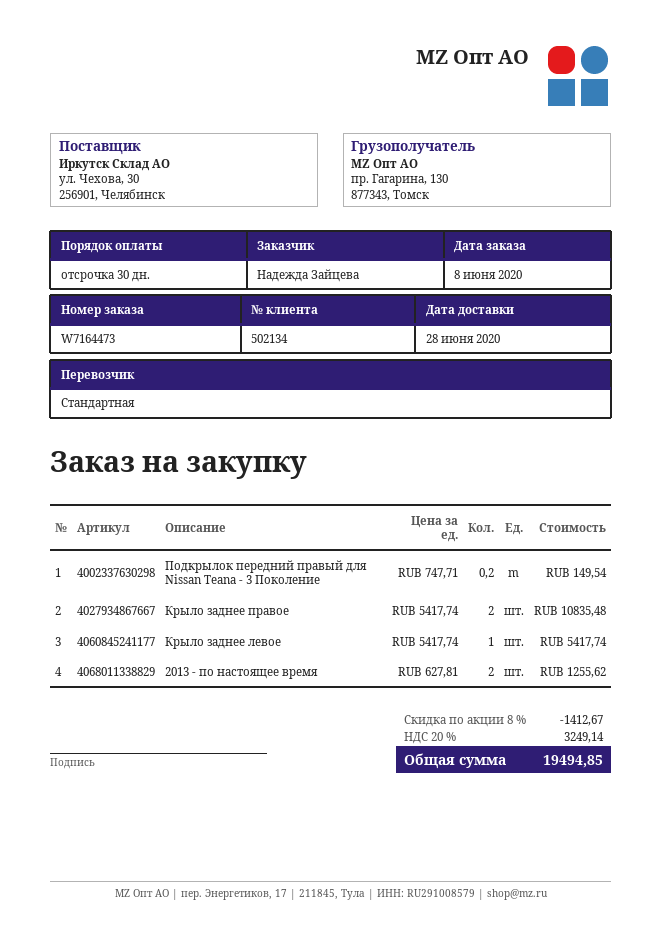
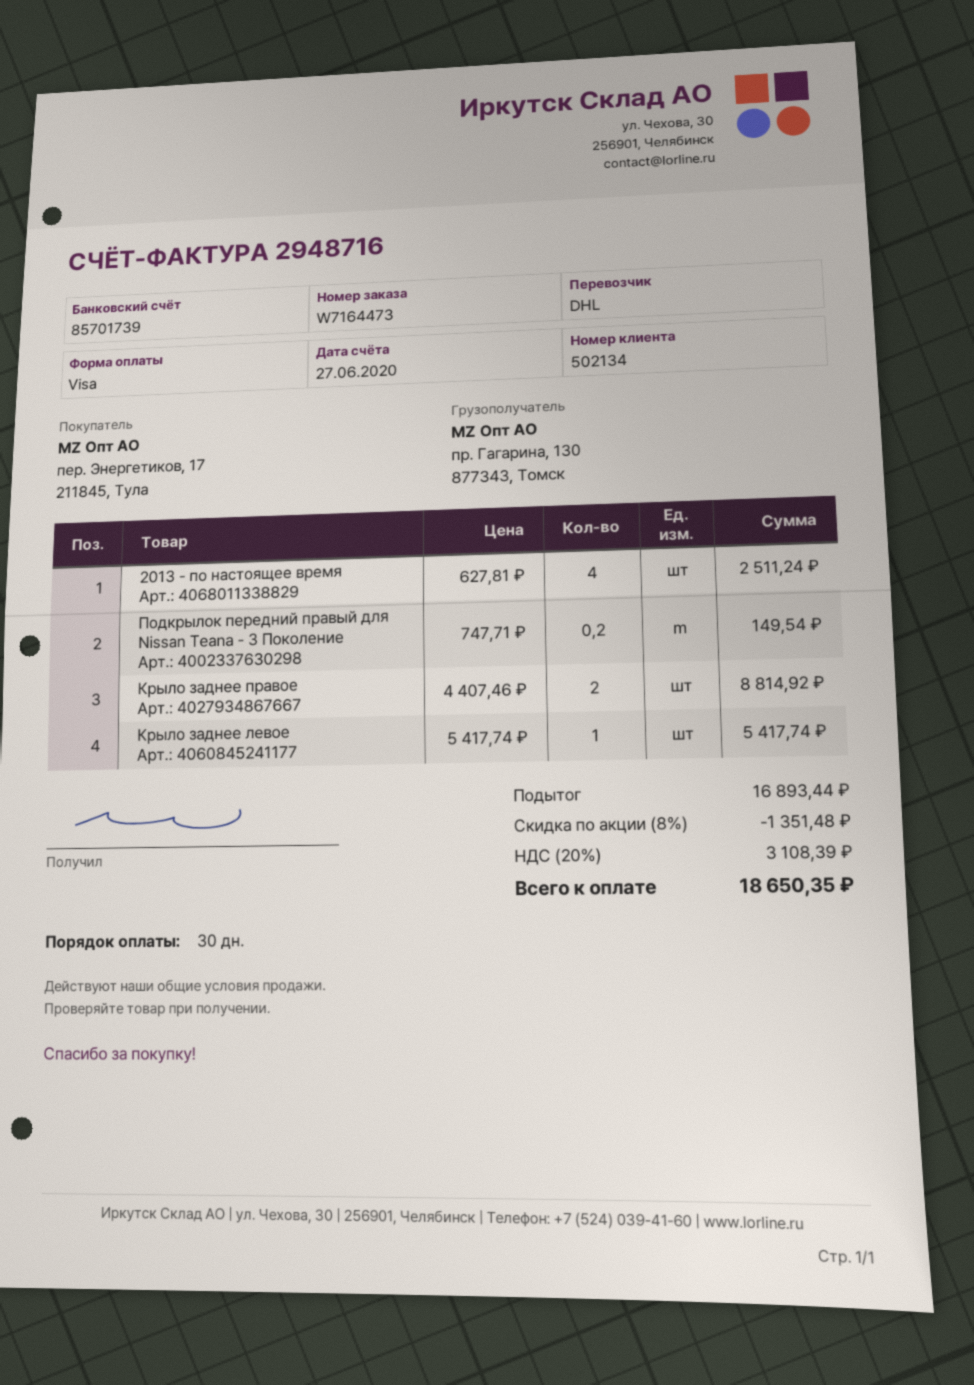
shipping method: standard -> DHL
Крыло заднее правое: 2 x 5417.74 = 10835.48 -> 2 x 4407.46 = 8814.92
2013 - по настоящее время: 2 x 627.81 = 1255.62 -> 4 x 627.81 = 2511.24
discount: 8% = 1412.67 -> 8% = 1351.48
tax: 20% = 3249.14 -> 20% = 3108.39
total: 19494.85 -> 18650.35

